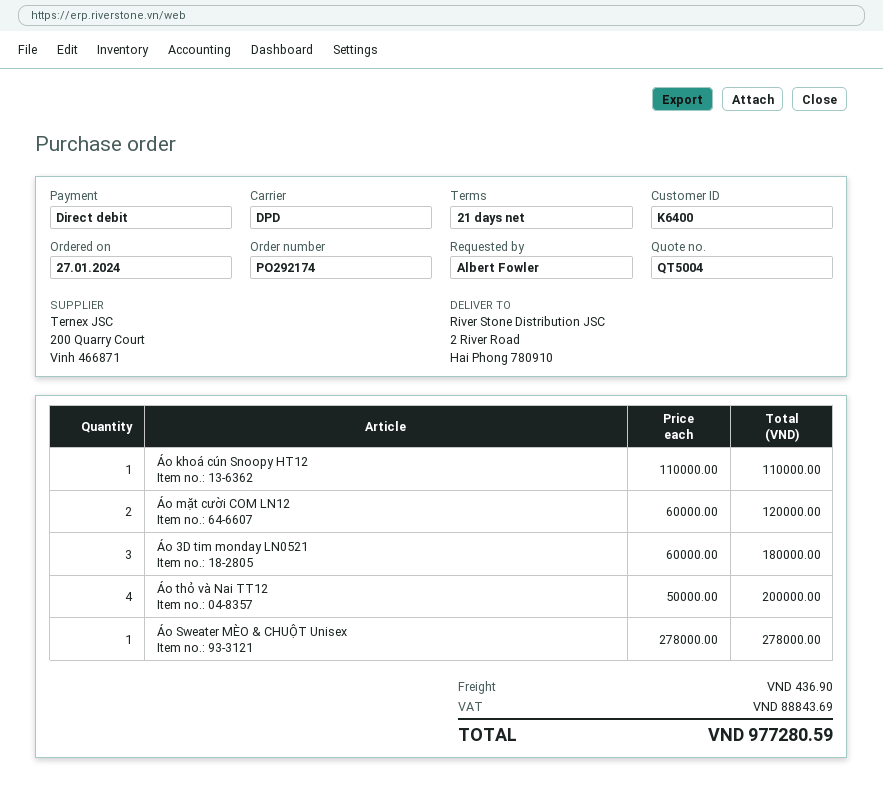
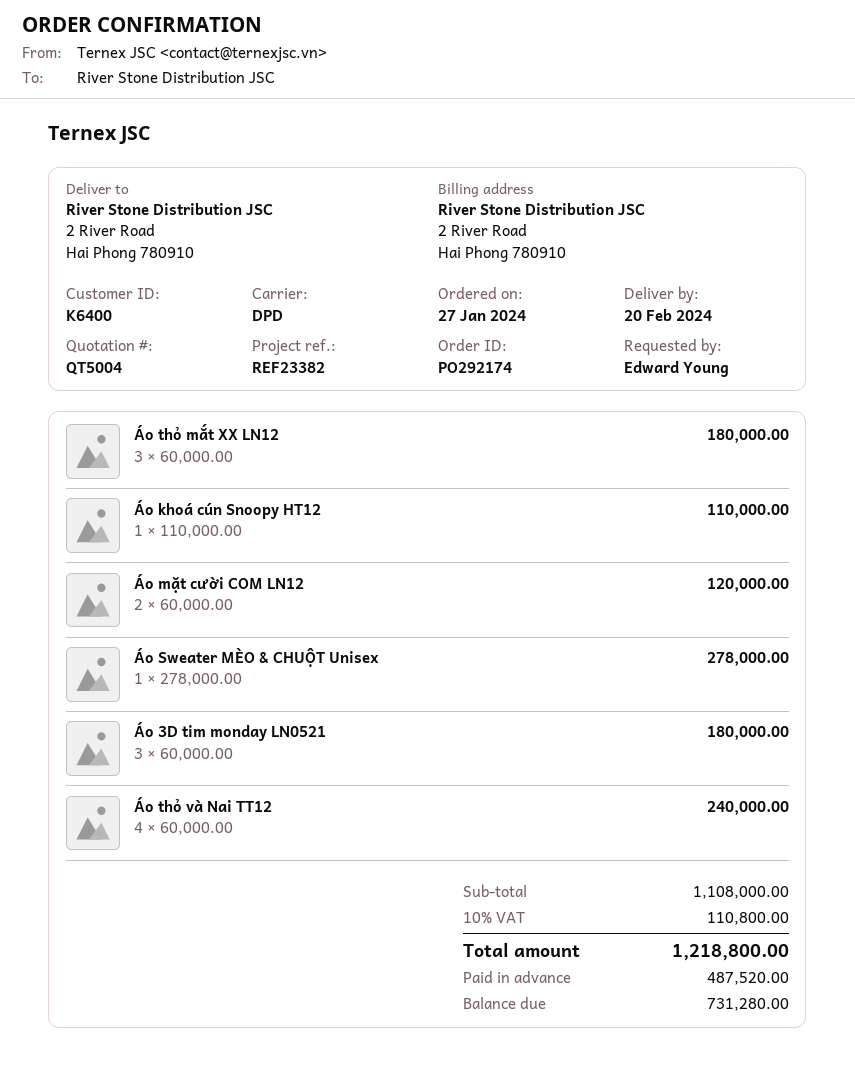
ordered by: Albert Fowler -> Edward Young
Áo thỏ và Nai TT12: 4 x 50000.00 = 200000.00 -> 4 x 60000.00 = 240000.00
Áo thỏ mắt XX LN12: none -> 3 x 60000.00 = 180000.00
shipping: 436.90 -> none
tax: 88843.69 -> 110800.00
total: 977280.59 -> 1218800.00

